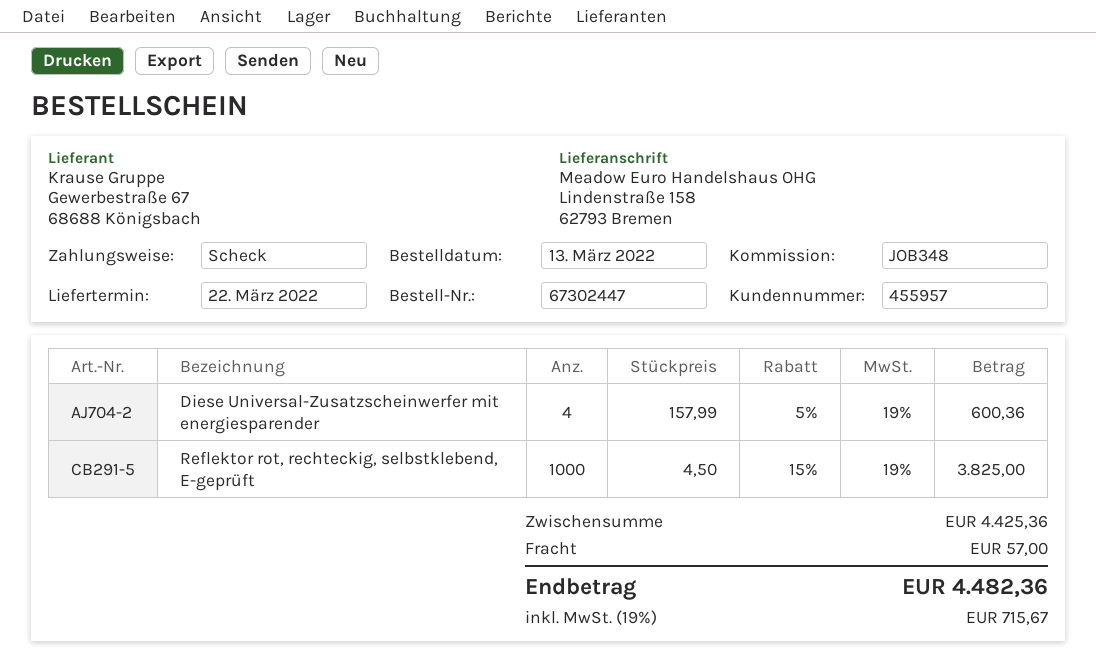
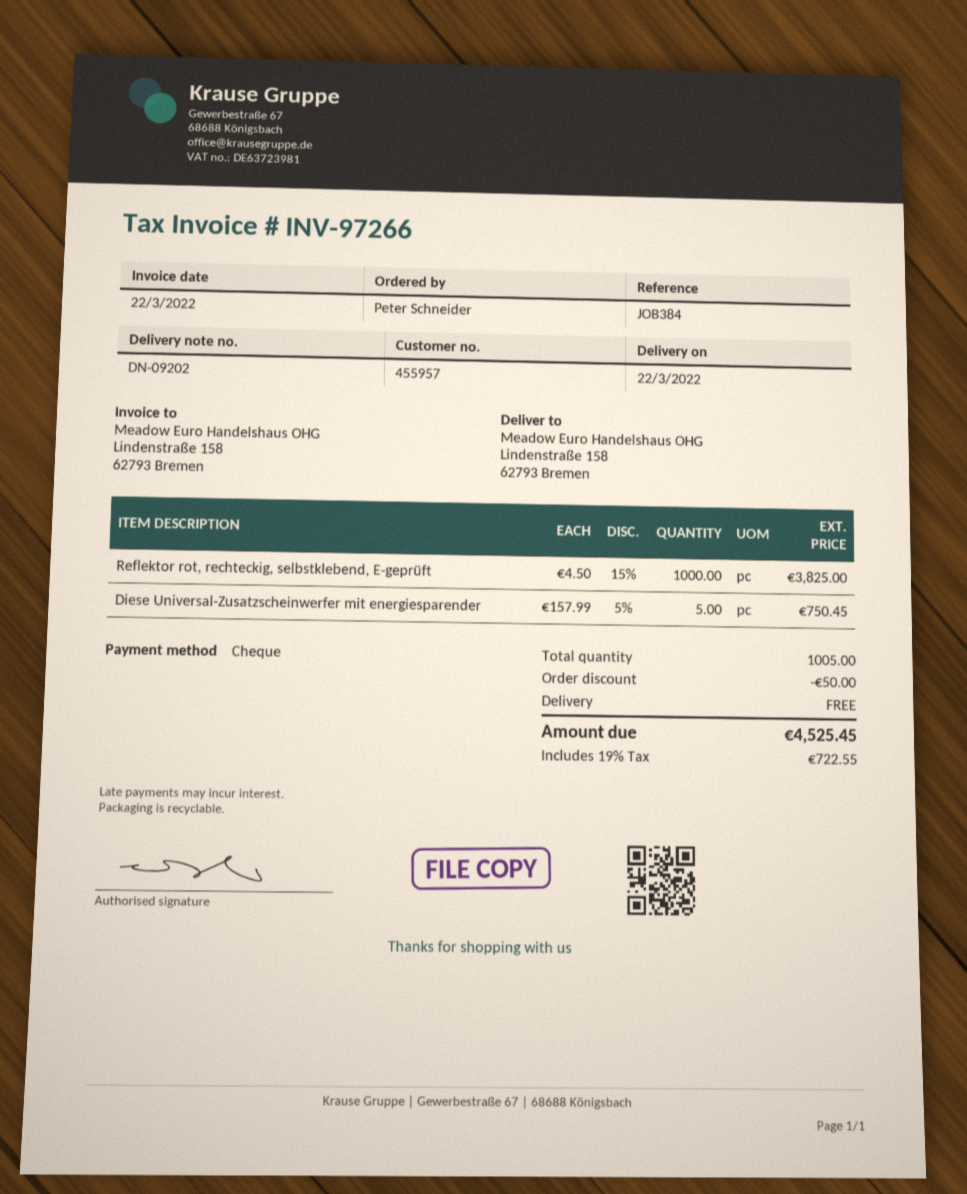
reference: JOB348 -> JOB384
Diese Universal-Zusatzscheinwerfer mit energiesparender: 4 x 157.99 - 5% = 600.36 -> 5 x 157.99 - 5% = 750.45
discount: none -> 50.00
shipping: 57.00 -> 0.00
tax: 19% = 715.67 -> 19% = 722.55
total: 4482.36 -> 4525.45

